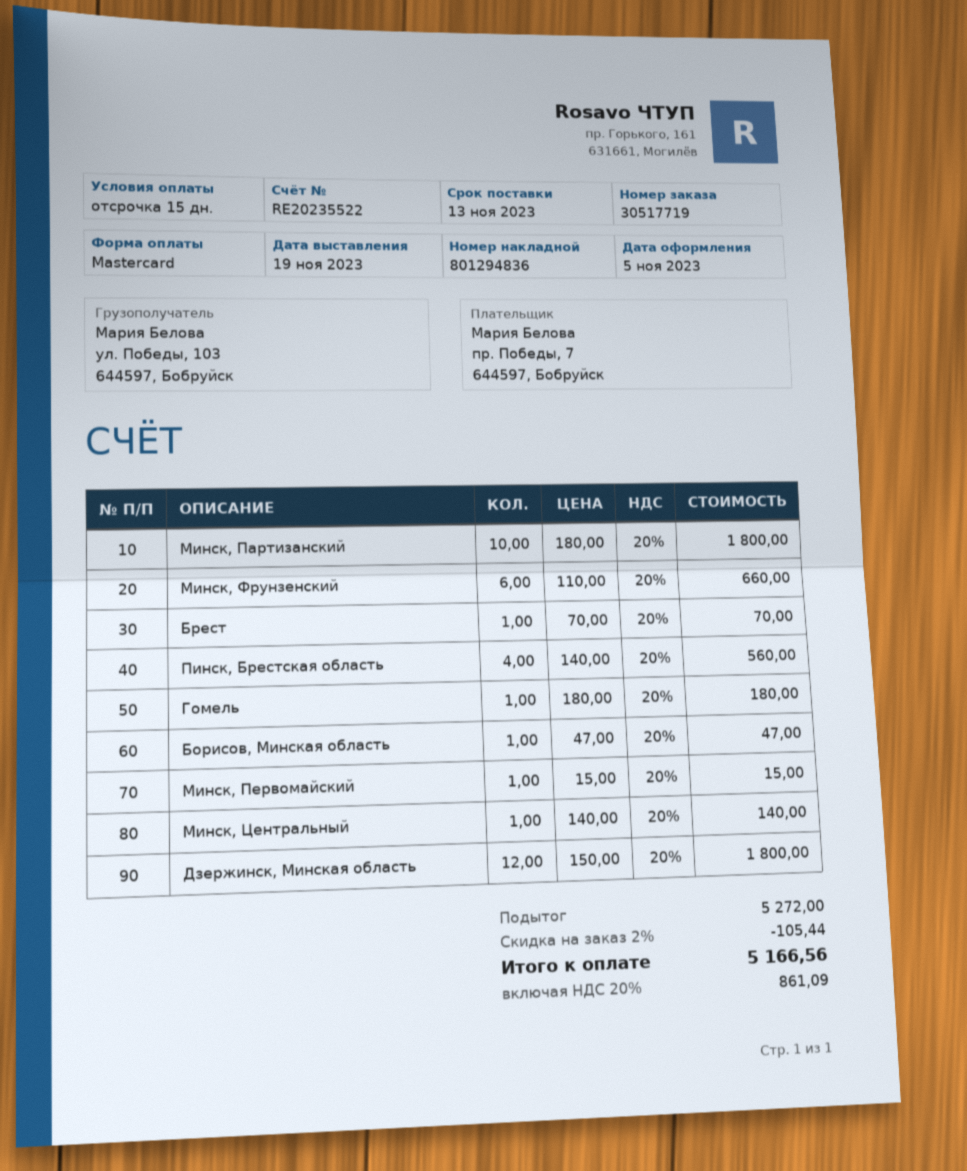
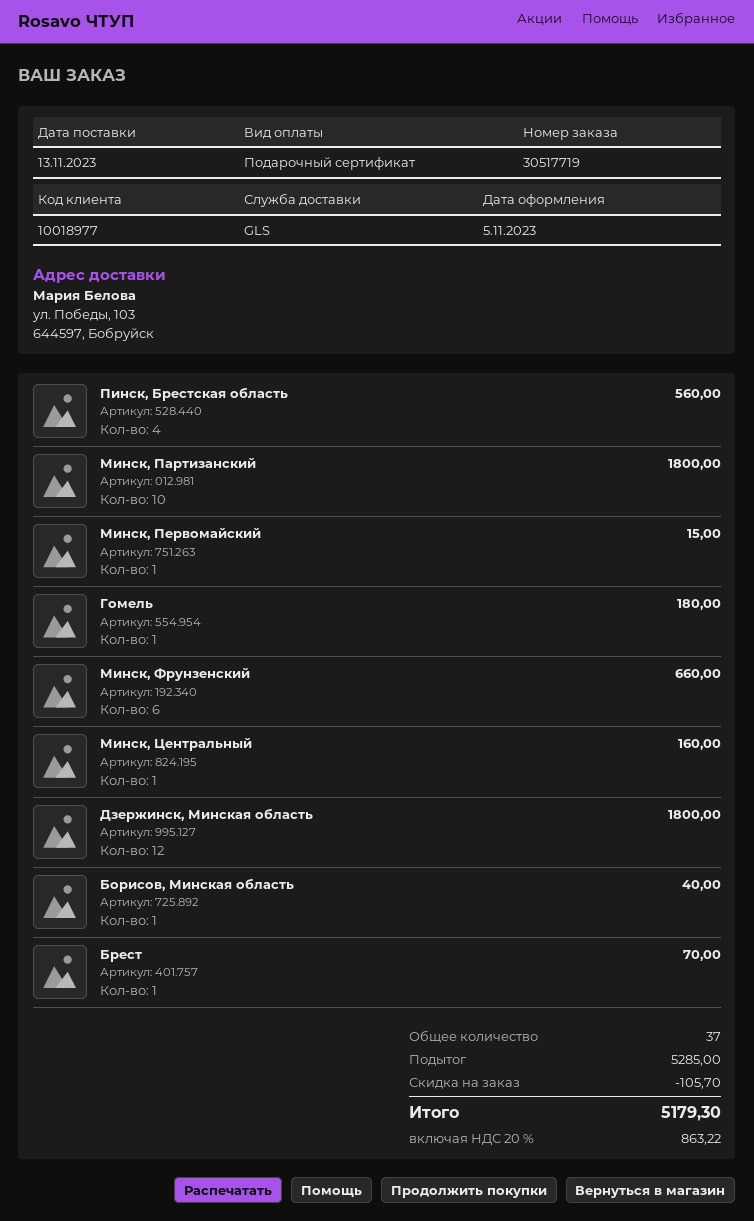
payment method: Mastercard -> gift card
Борисов, Минская область: 1 for 47.00 -> 1 for 40.00
Минск, Центральный: 1 for 140.00 -> 1 for 160.00
subtotal: 5272.00 -> 5285.00
discount: 105.44 -> 105.70
tax: 20% = 861.09 -> 20% = 863.22
total: 5166.56 -> 5179.30

